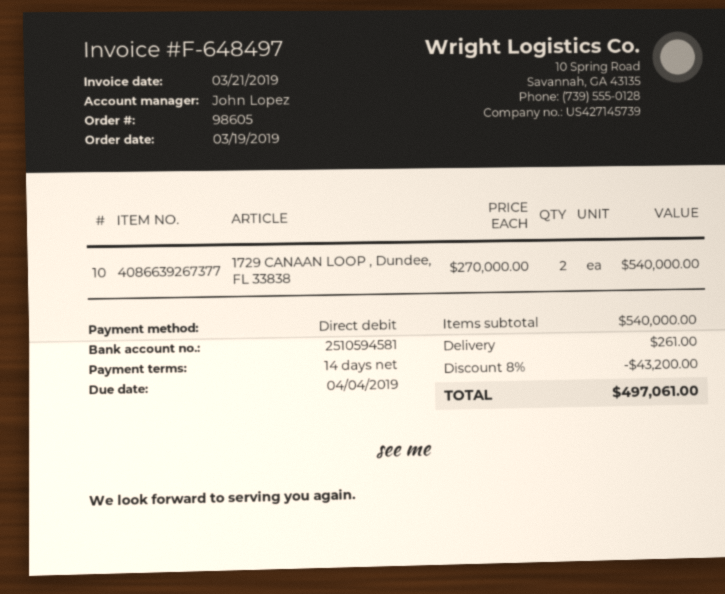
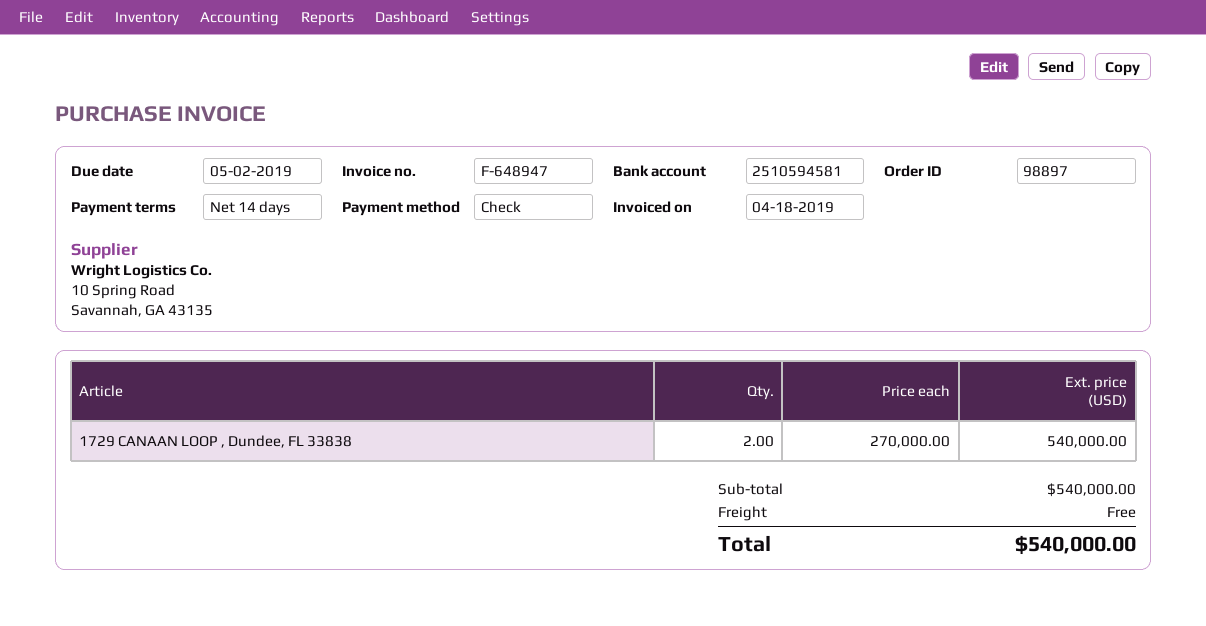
order number: 98605 -> 98897
invoice number: F-648497 -> F-648947
invoice date: 2019-03-21 -> 2019-04-18
due date: 2019-04-04 -> 2019-05-02
payment method: direct debit -> cheque
discount: 8% = 43200.00 -> none
shipping: 261.00 -> 0.00
total: 497061.00 -> 540000.00

